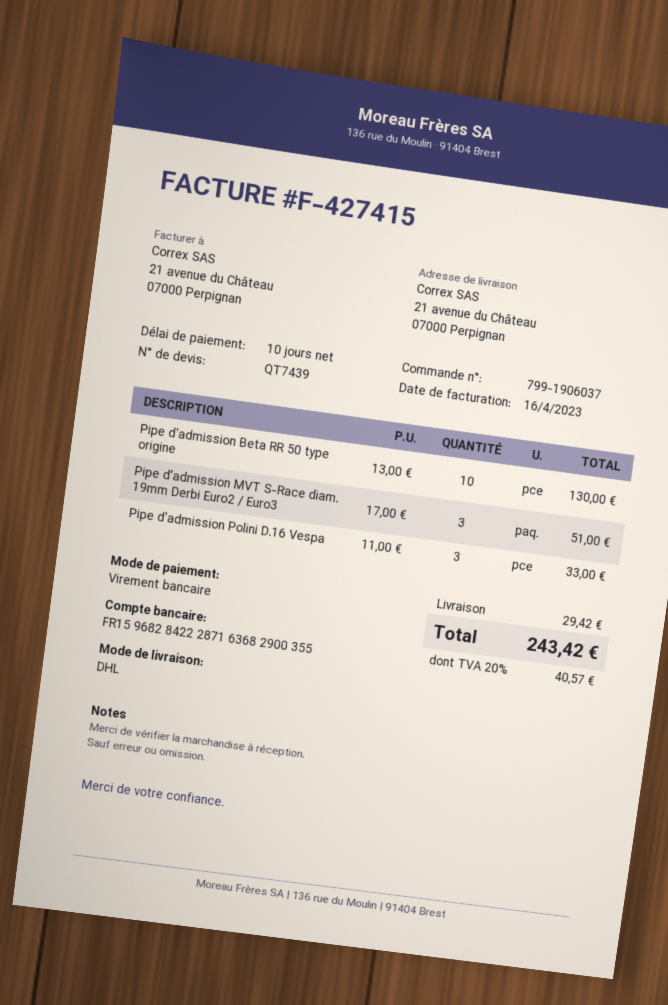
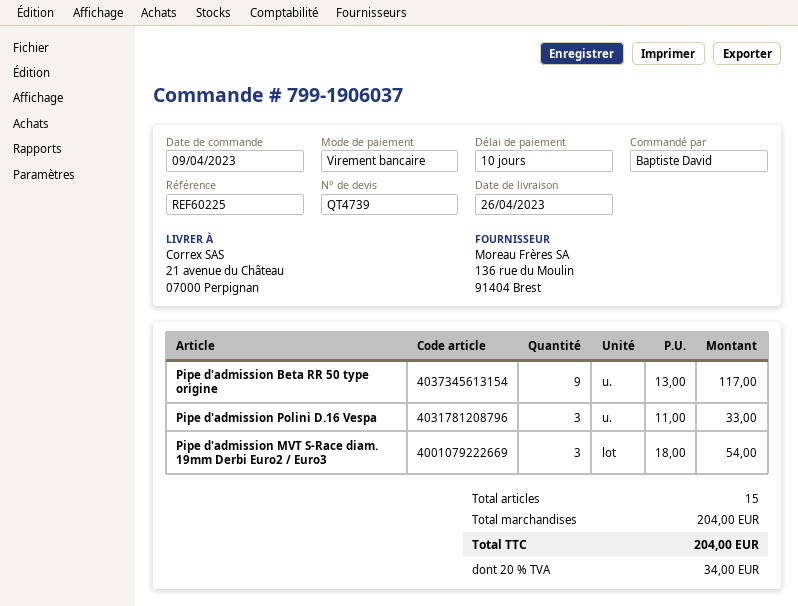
quote number: QT7439 -> QT4739
Pipe d'admission Beta RR 50 type origine: 10 x 13.00 = 130.00 -> 9 x 13.00 = 117.00
Pipe d'admission MVT S-Race diam. 19mm Derbi Euro2 / Euro3: 3 x 17.00 = 51.00 -> 3 x 18.00 = 54.00
shipping: 29.42 -> none
tax: 20% = 40.57 -> 20% = 34.00
total: 243.42 -> 204.00

